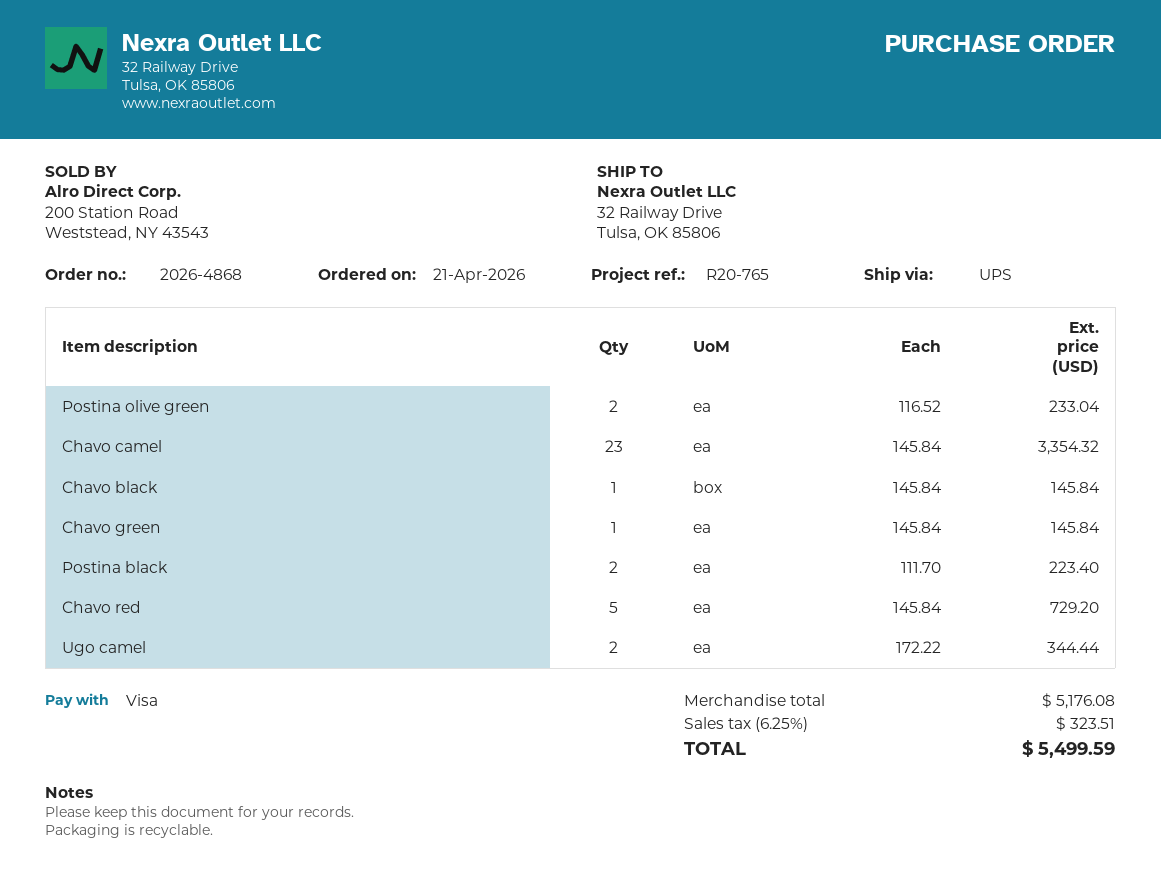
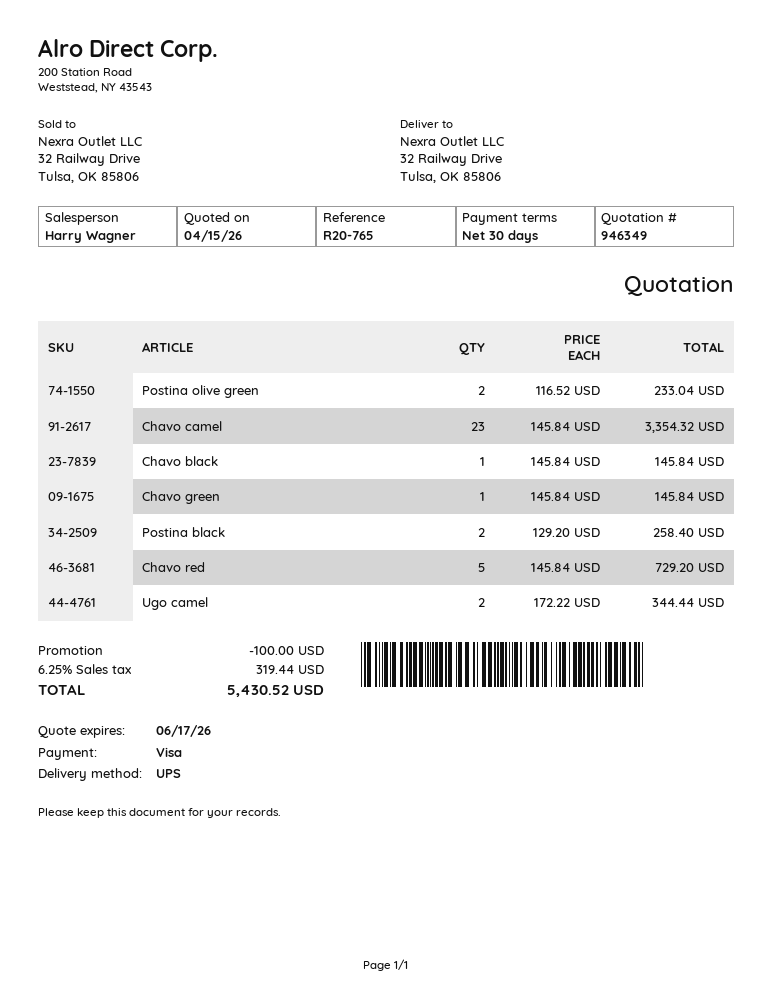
Postina black: 2 x 111.70 = 223.40 -> 2 x 129.20 = 258.40
discount: none -> 100.00
tax: 6.25% = 323.51 -> 6.25% = 319.44
total: 5499.59 -> 5430.52

